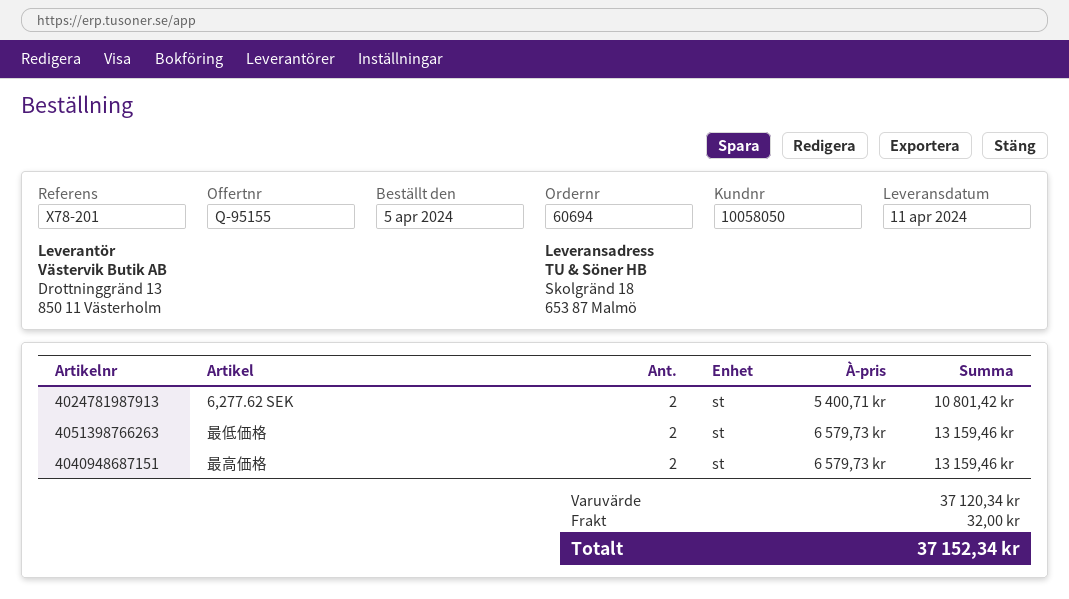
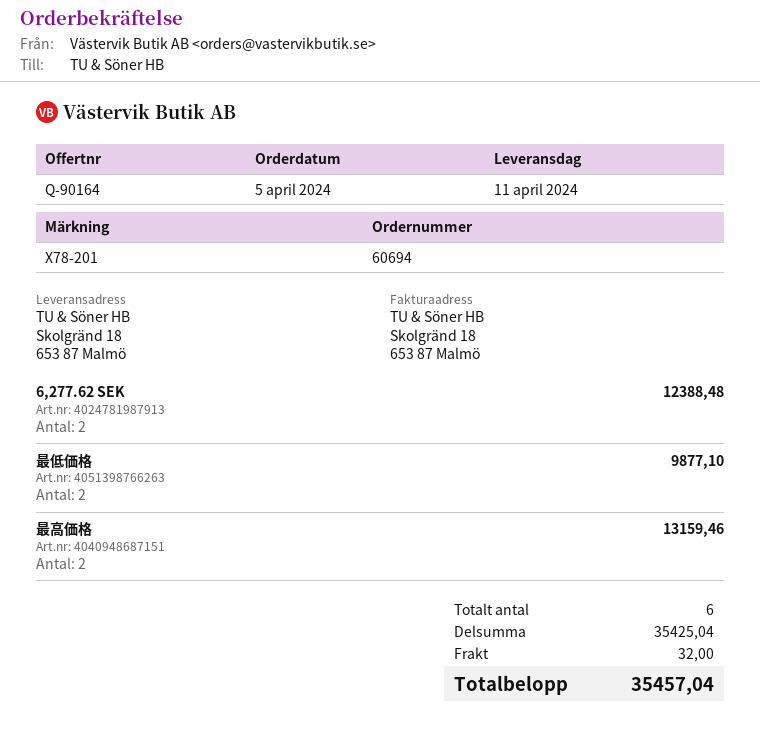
quote number: Q-95155 -> Q-90164
6,277.62 SEK: 2 for 10801.42 -> 2 for 12388.48
最低価格: 2 for 13159.46 -> 2 for 9877.10
subtotal: 37120.34 -> 35425.04
total: 37152.34 -> 35457.04

